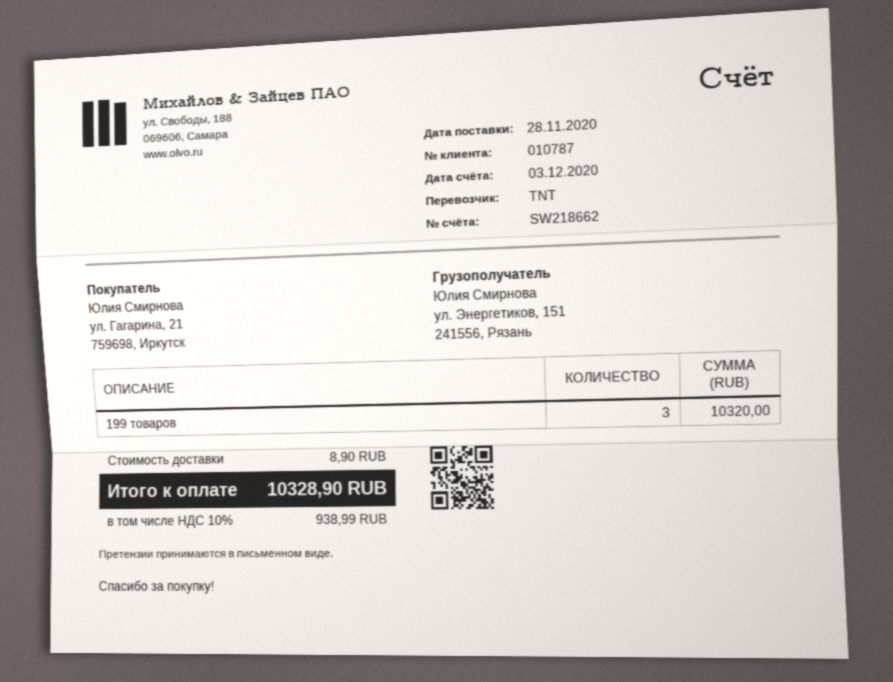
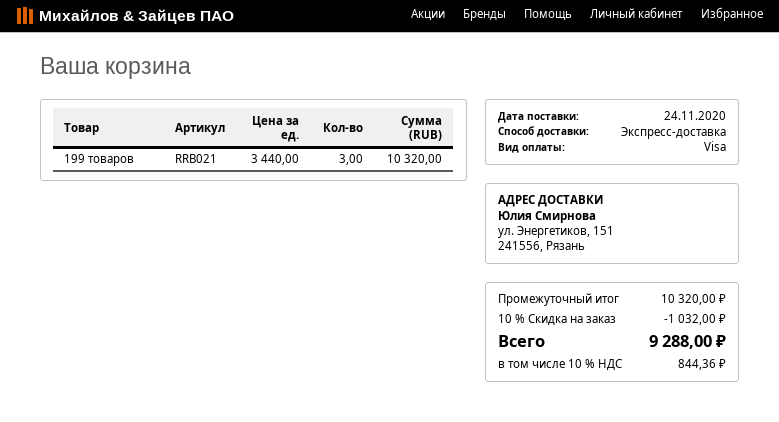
delivery date: 2020-11-28 -> 2020-11-24
shipping method: TNT -> express
discount: none -> 10% = 1032.00
shipping: 8.90 -> none
tax: 10% = 938.99 -> 10% = 844.36
total: 10328.90 -> 9288.00

